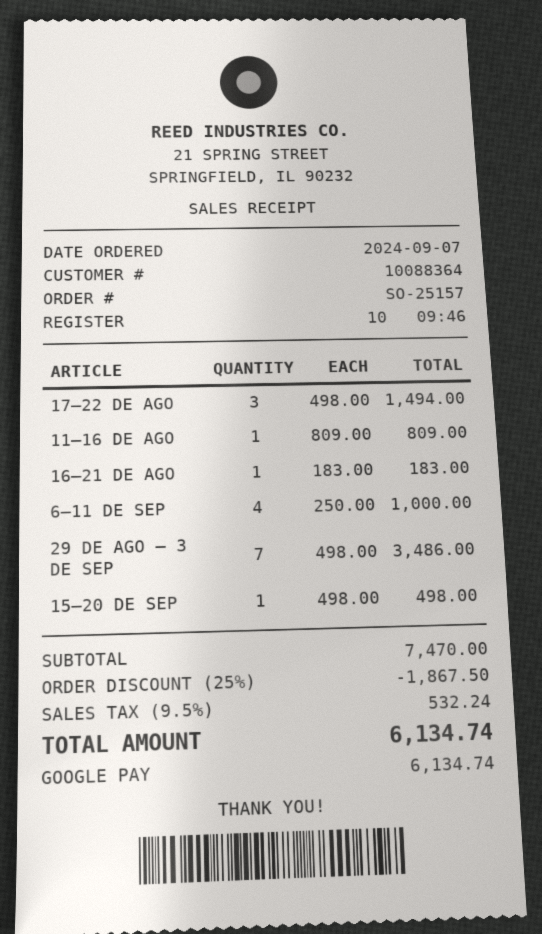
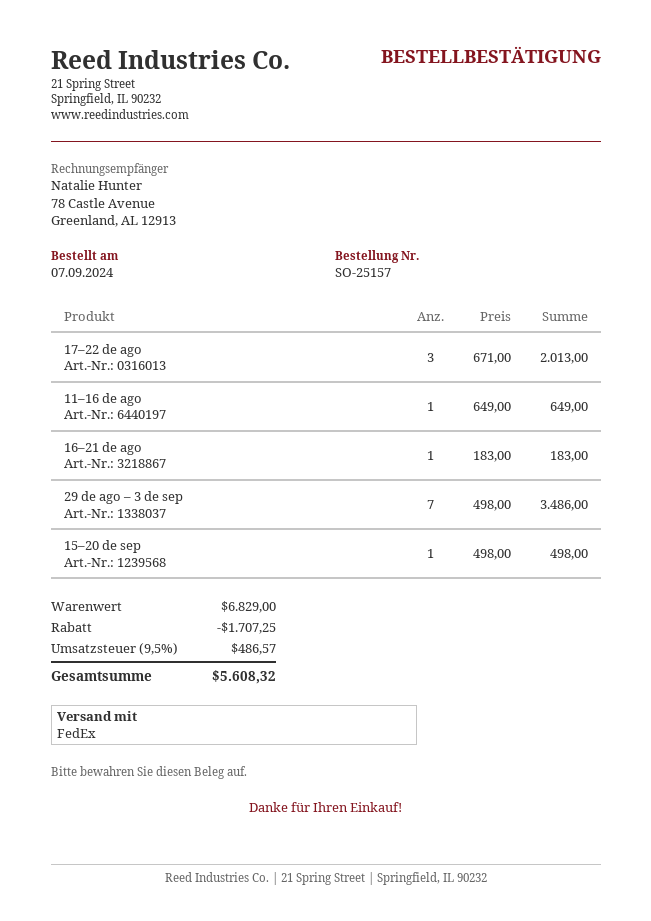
17–22 DE AGO: 3 x 498.00 = 1494.00 -> 3 x 671.00 = 2013.00
11–16 DE AGO: 1 x 809.00 = 809.00 -> 1 x 649.00 = 649.00
6–11 DE SEP: 4 x 250.00 = 1000.00 -> none
subtotal: 7470.00 -> 6829.00
discount: 1867.50 -> 1707.25
tax: 9.5% = 532.24 -> 9.5% = 486.57
total: 6134.74 -> 5608.32

